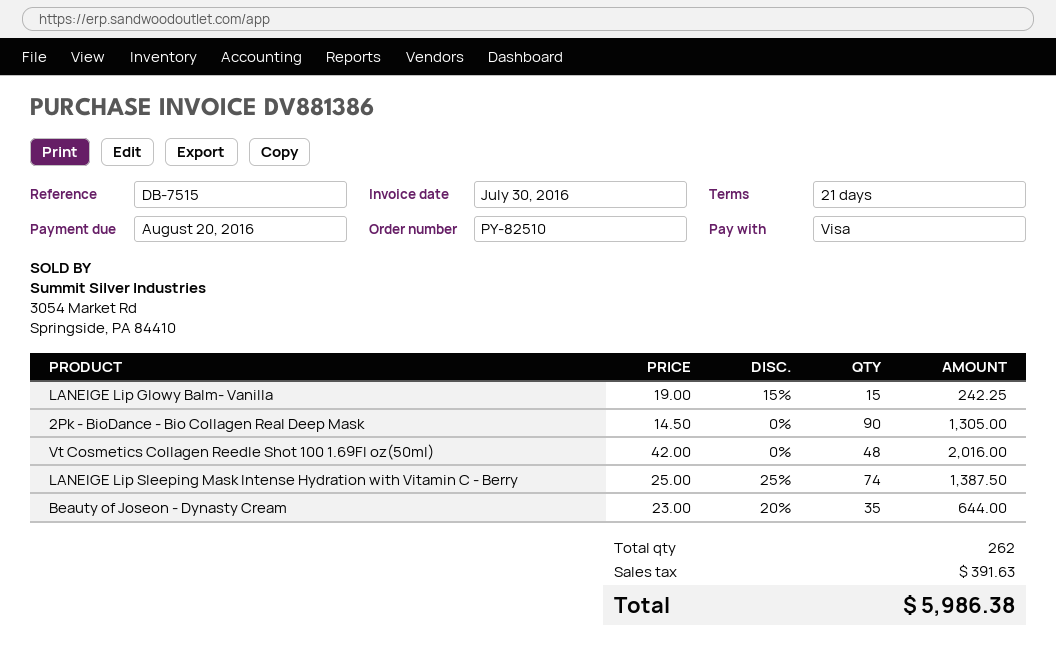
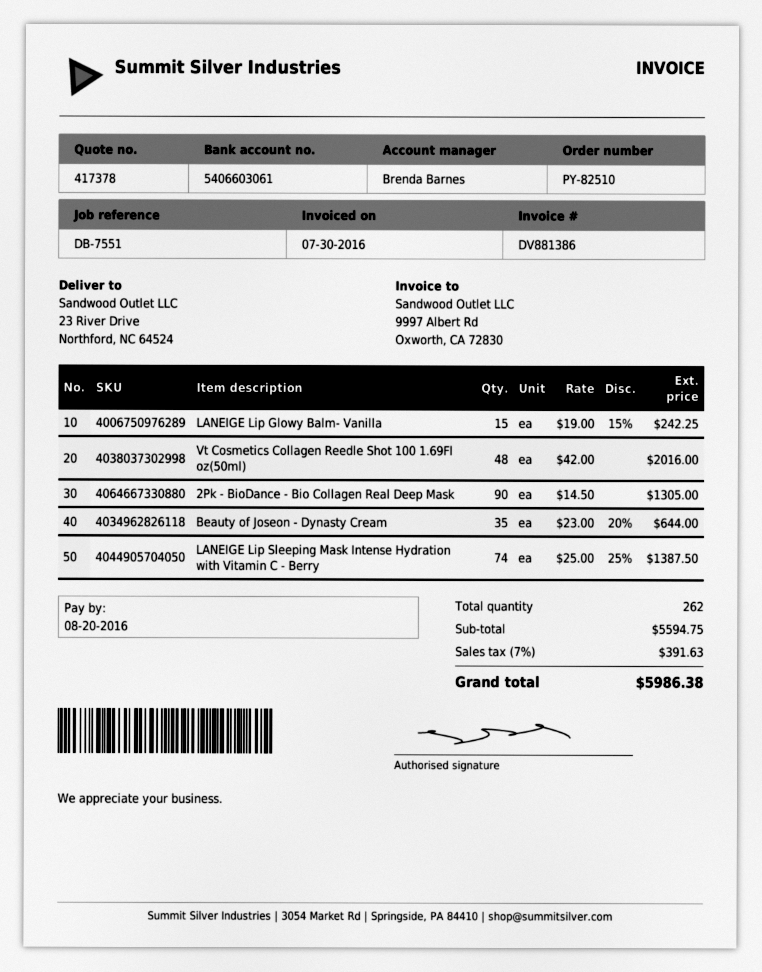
reference: DB-7515 -> DB-7551

